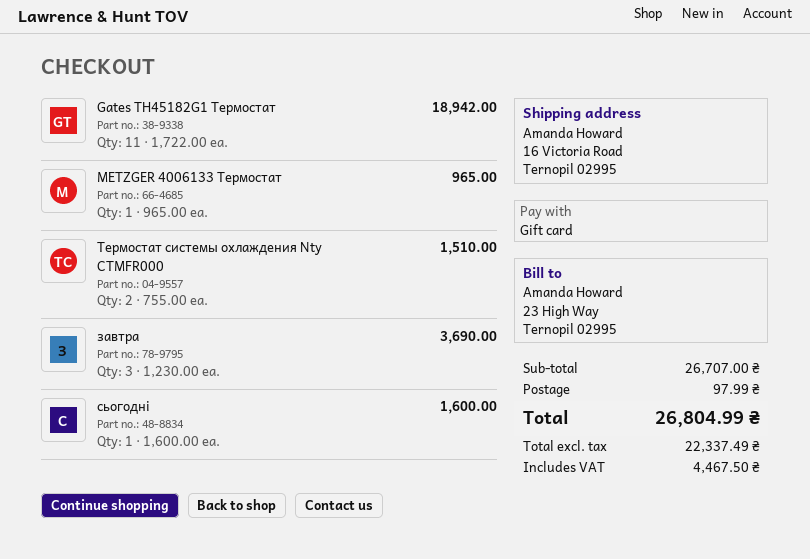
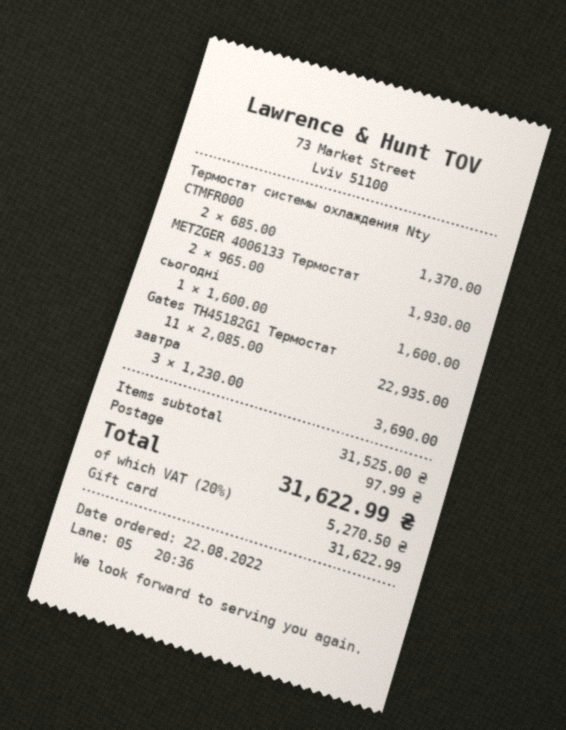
Gates TH45182G1 Термостат: 11 x 1722.00 = 18942.00 -> 11 x 2085.00 = 22935.00
METZGER 4006133 Термостат: 1 x 965.00 = 965.00 -> 2 x 965.00 = 1930.00
Термостат системы охлаждения Nty CTMFR000: 2 x 755.00 = 1510.00 -> 2 x 685.00 = 1370.00
subtotal: 26707.00 -> 31525.00
tax: 4467.50 -> 5270.50
total: 26804.99 -> 31622.99

